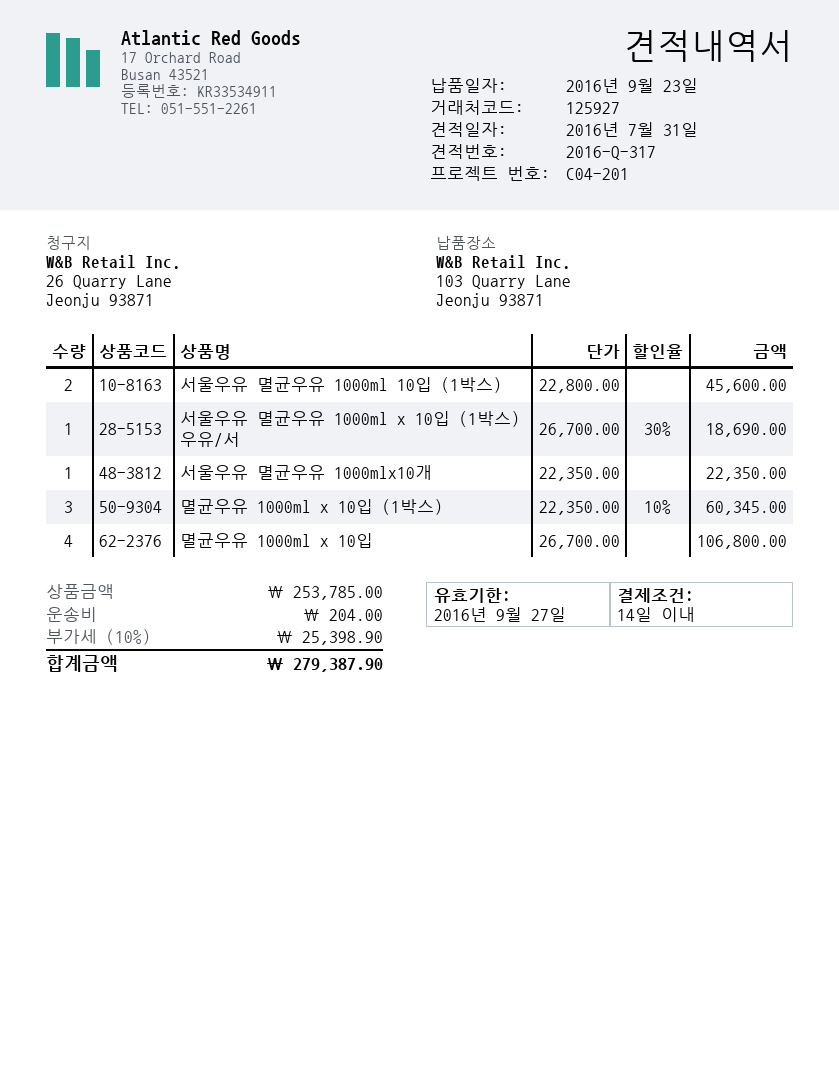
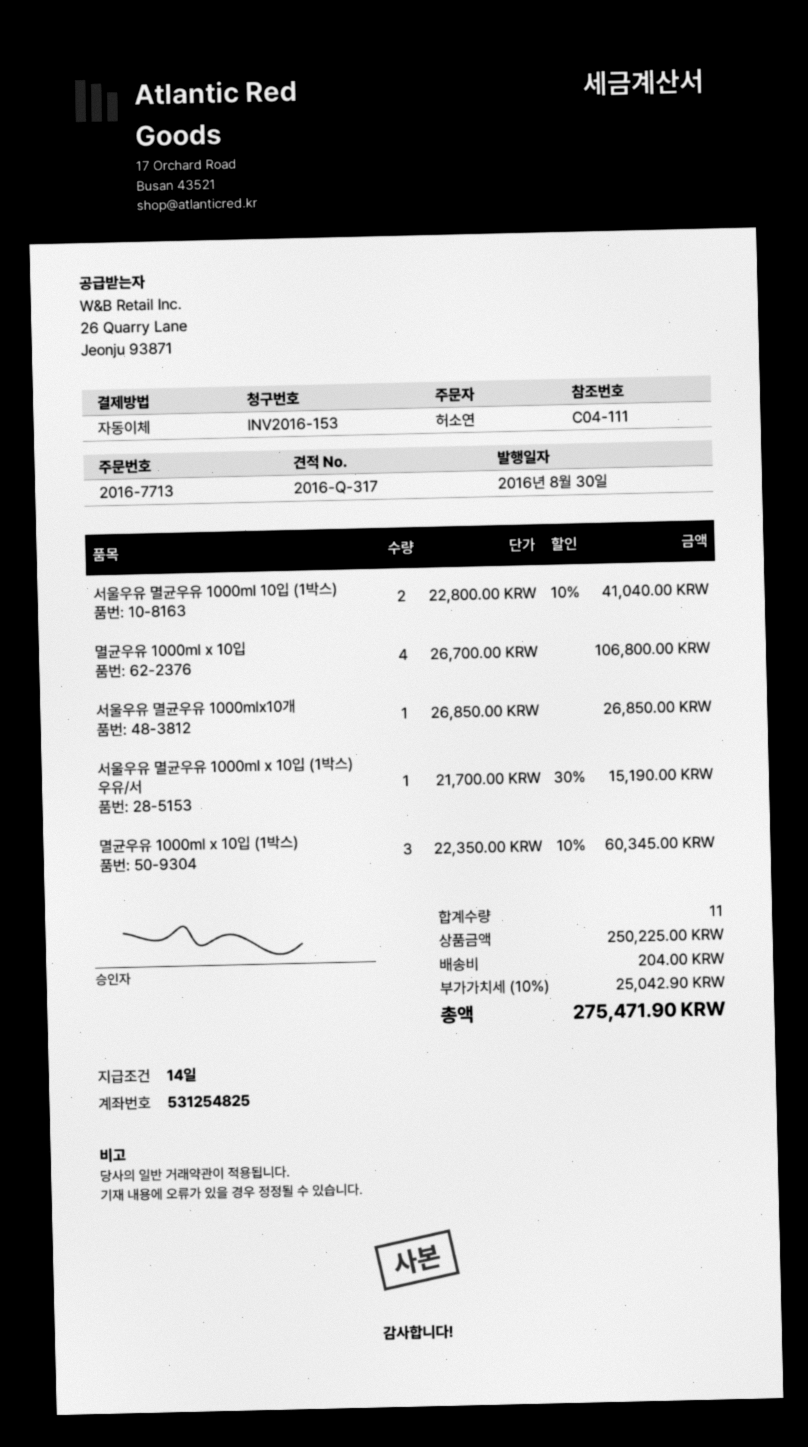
reference: C04-201 -> C04-111
서울우유 멸균우유 1000ml 10입 (1박스): 2 x 22800.00 = 45600.00 -> 2 x 22800.00 - 10% = 41040.00
서울우유 멸균우유 1000ml x 10입 (1박스) 우유/서: 1 x 26700.00 - 30% = 18690.00 -> 1 x 21700.00 - 30% = 15190.00
서울우유 멸균우유 1000mlx10개: 1 x 22350.00 = 22350.00 -> 1 x 26850.00 = 26850.00
subtotal: 253785.00 -> 250225.00
tax: 10% = 25398.90 -> 10% = 25042.90
total: 279387.90 -> 275471.90

